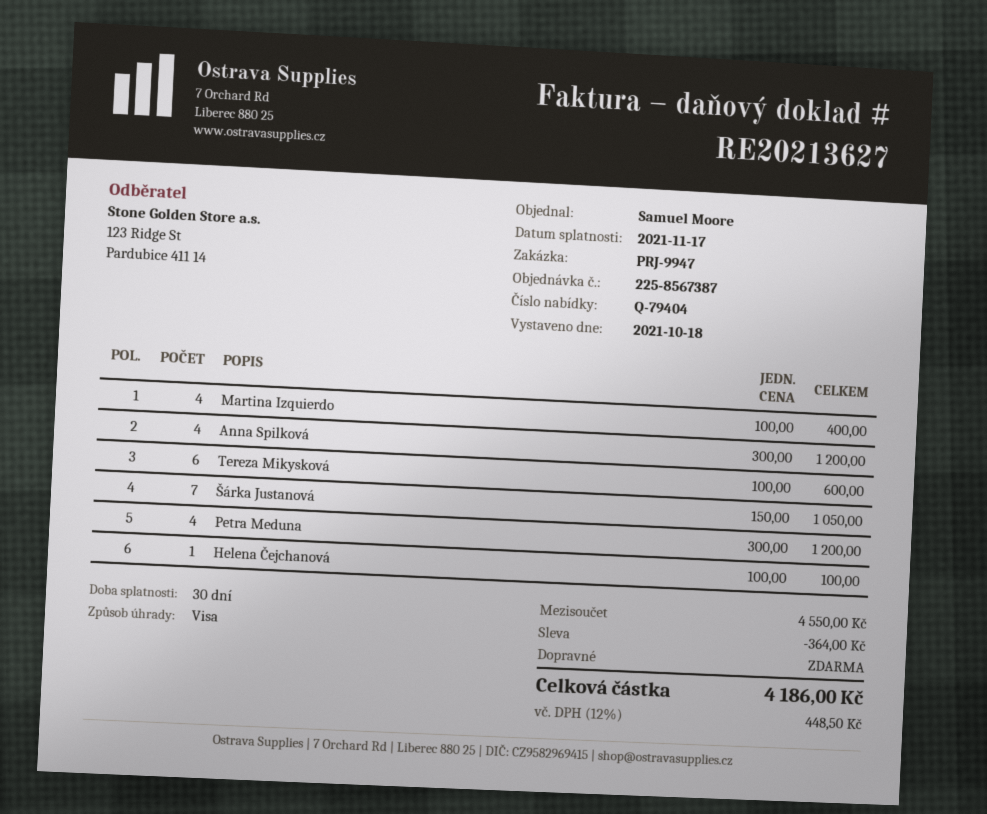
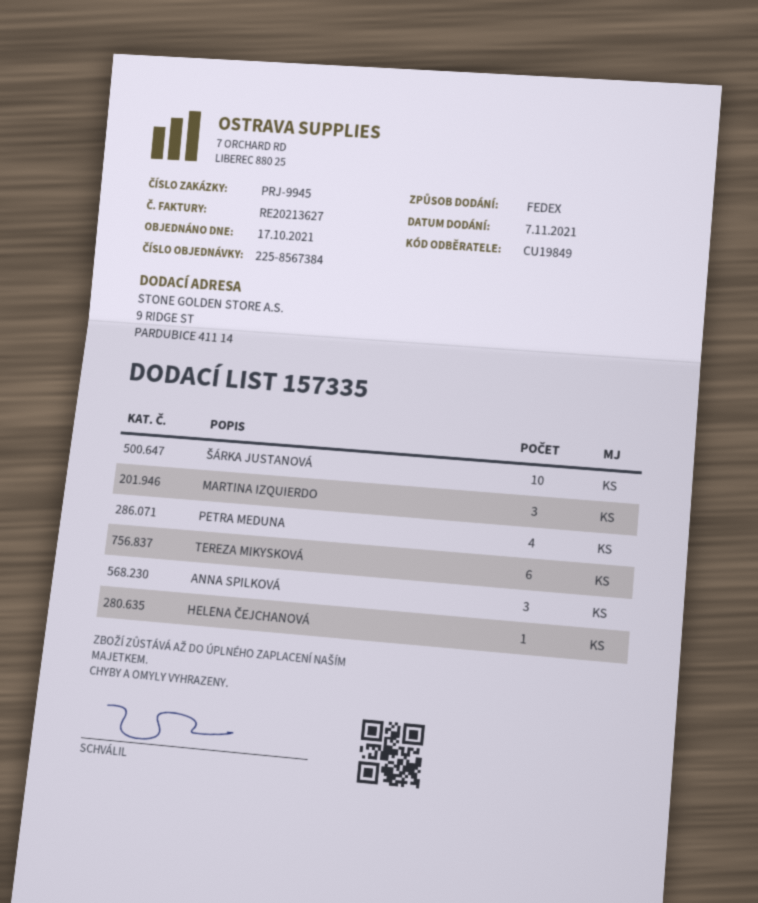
order number: 225-8567387 -> 225-8567384
reference: PRJ-9947 -> PRJ-9945
Martina Izquierdo: 4 -> 3
Anna Spilková: 4 -> 3
Šárka Justanová: 7 -> 10

